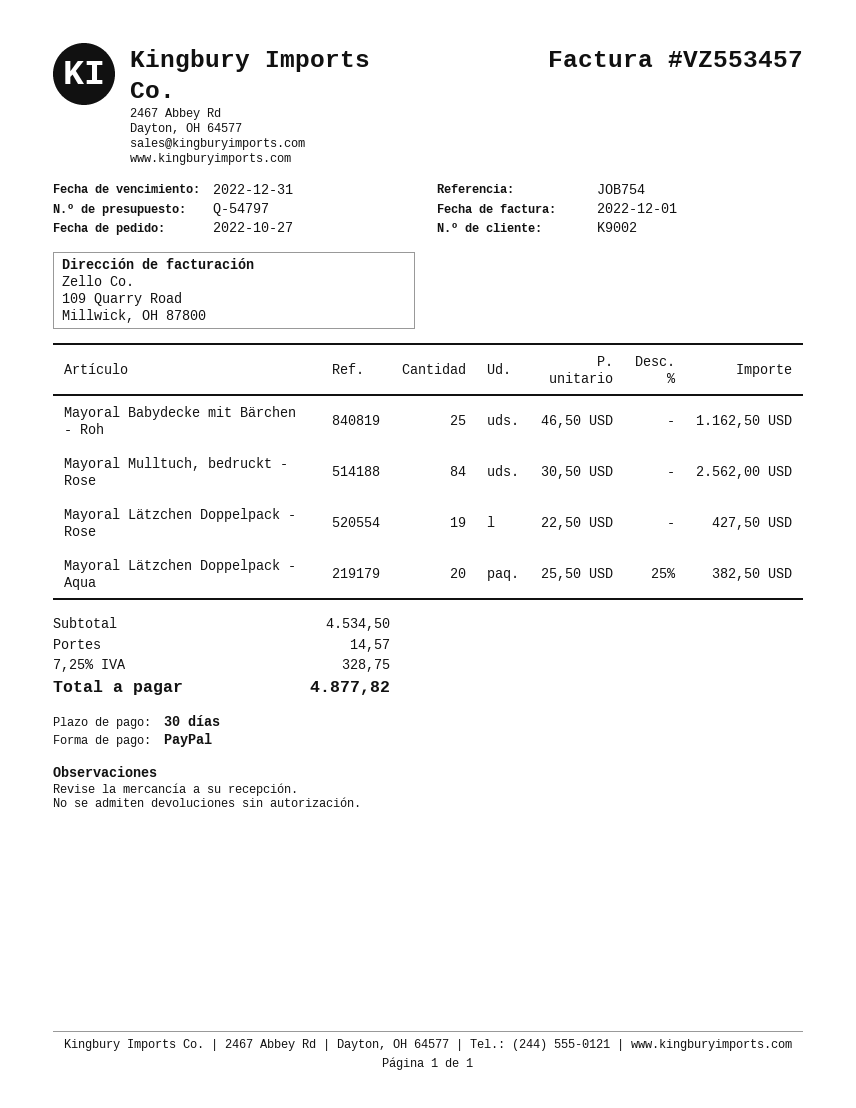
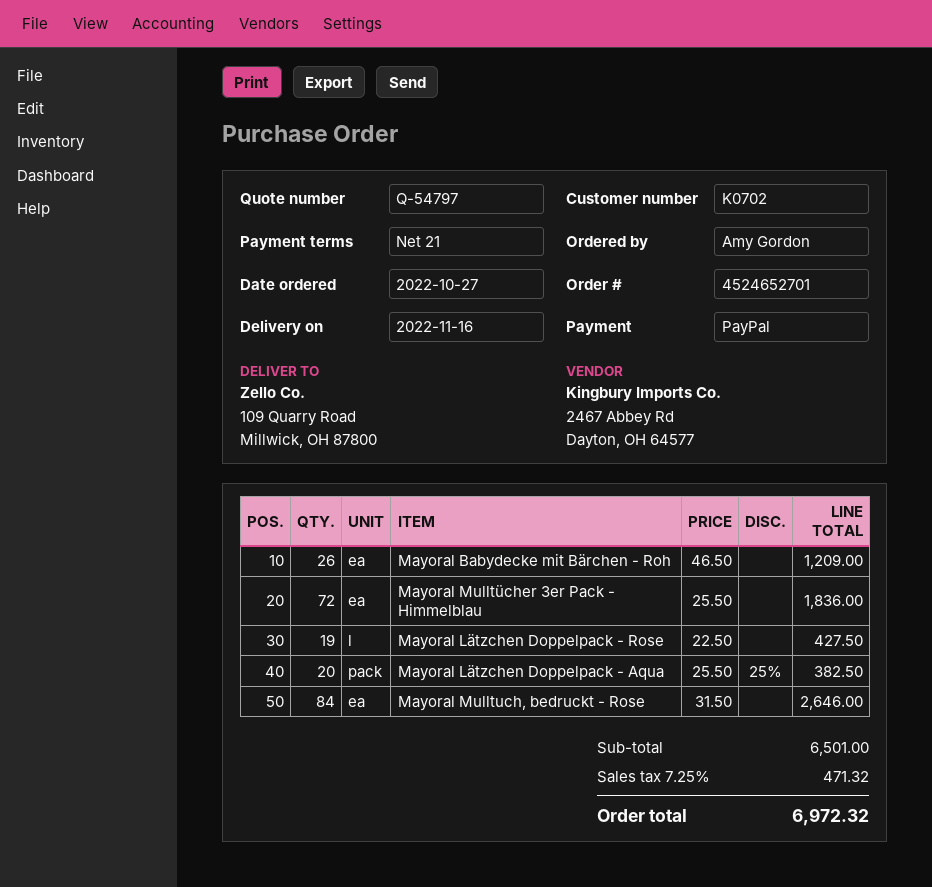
payment terms: 30 days -> 21 days
customer number: K9002 -> K0702
Mayoral Babydecke mit Bärchen - Roh: 25 x 46.50 = 1162.50 -> 26 x 46.50 = 1209.00
Mayoral Mulltuch, bedruckt - Rose: 84 x 30.50 = 2562.00 -> 84 x 31.50 = 2646.00
Mayoral Mulltücher 3er Pack - Himmelblau: none -> 72 x 25.50 = 1836.00
subtotal: 4534.50 -> 6501.00
shipping: 14.57 -> none
tax: 7.25% = 328.75 -> 7.25% = 471.32
total: 4877.82 -> 6972.32

